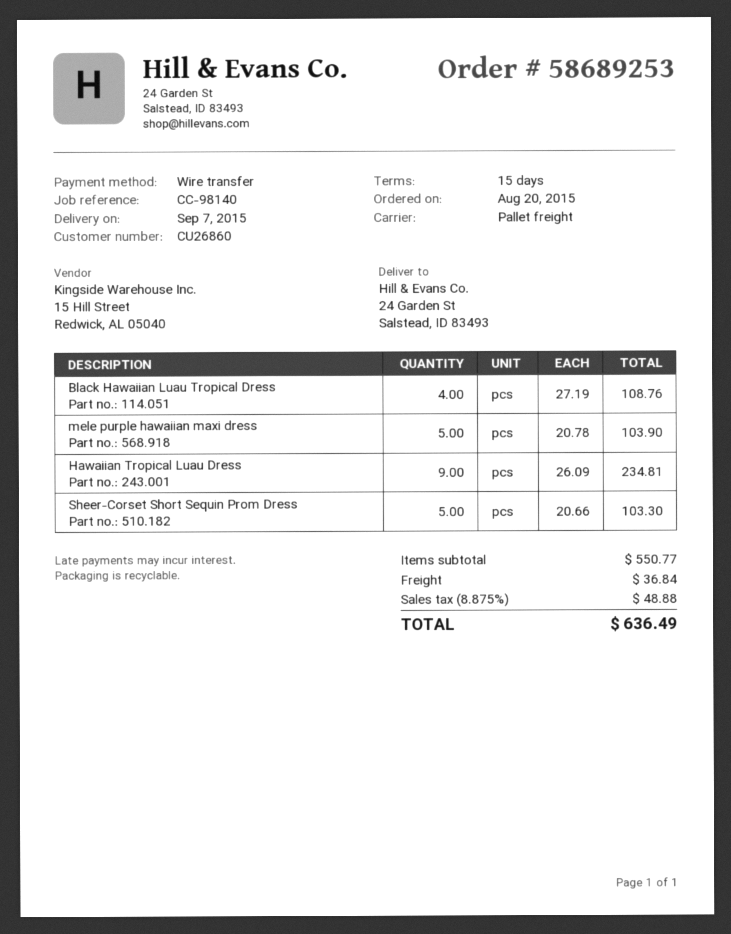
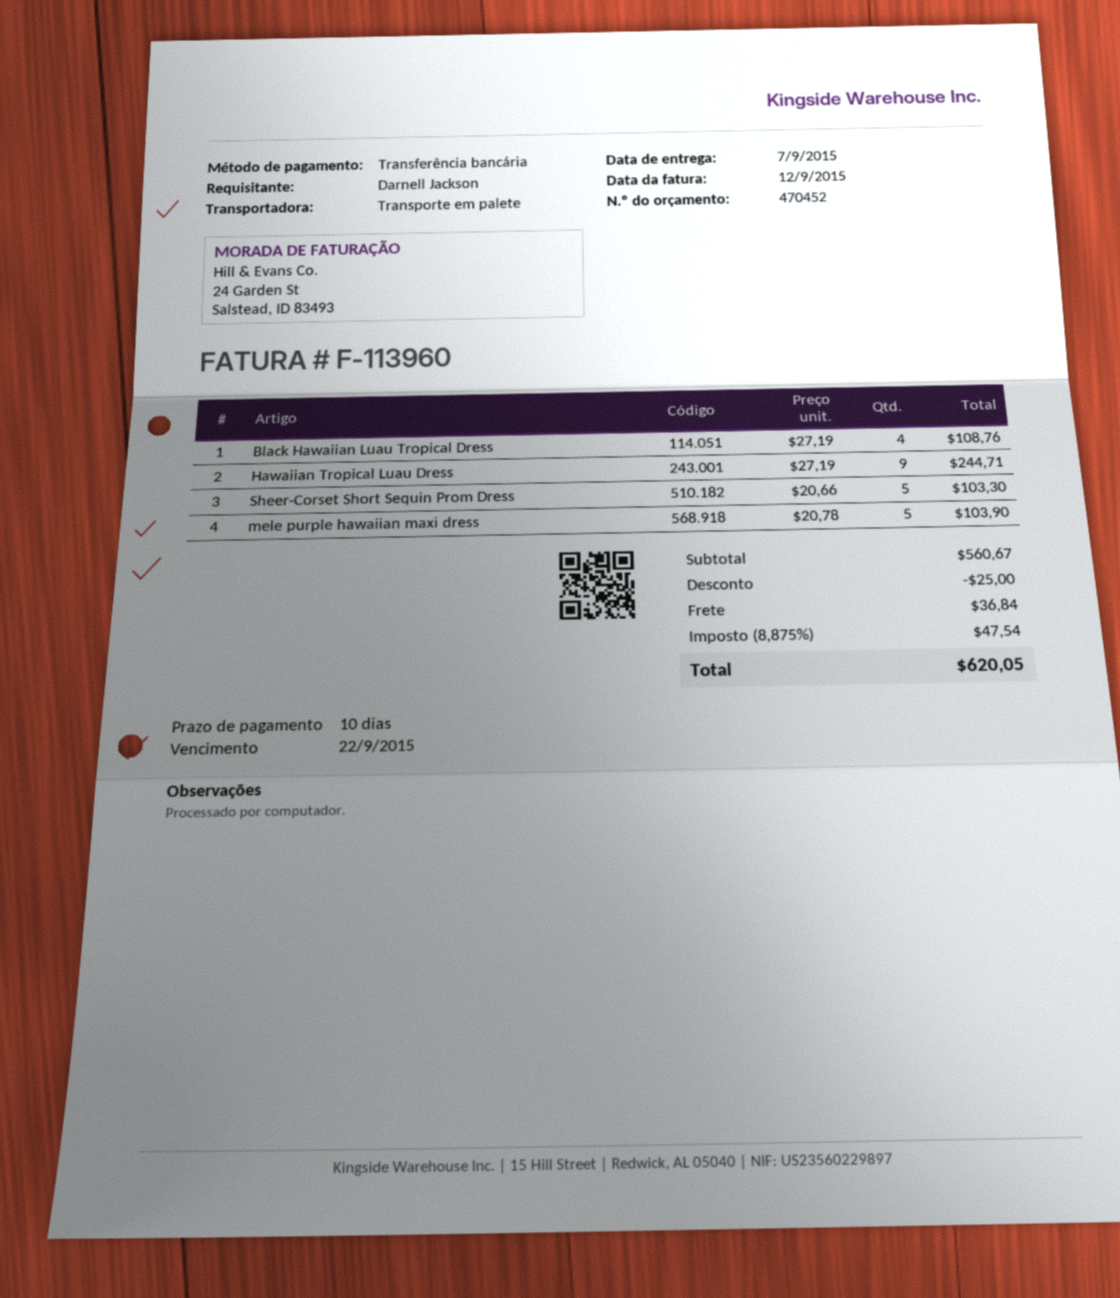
payment terms: 15 days -> 10 days
Hawaiian Tropical Luau Dress: 9 x 26.09 = 234.81 -> 9 x 27.19 = 244.71
subtotal: 550.77 -> 560.67
discount: none -> 25.00
tax: 8.875% = 48.88 -> 8.875% = 47.54
total: 636.49 -> 620.05

